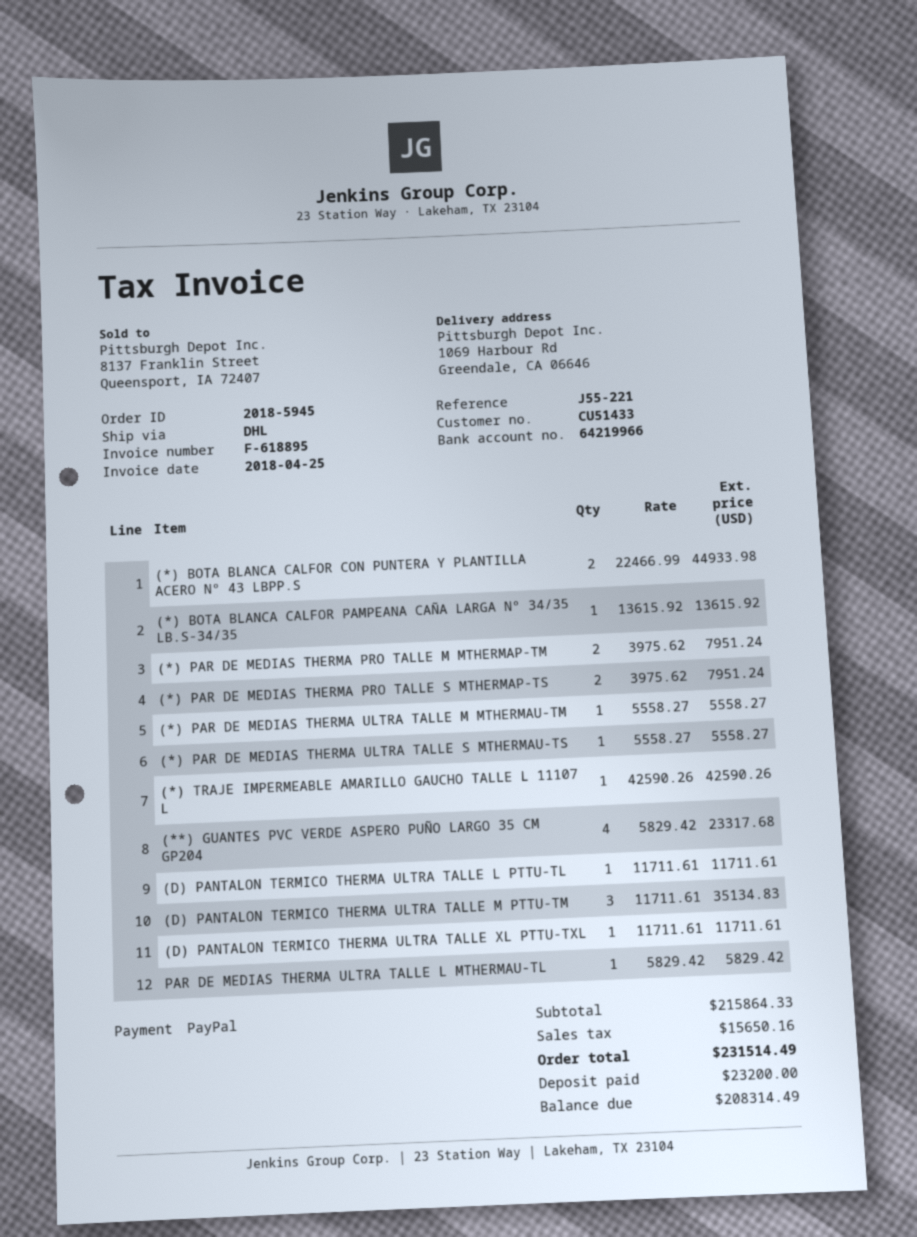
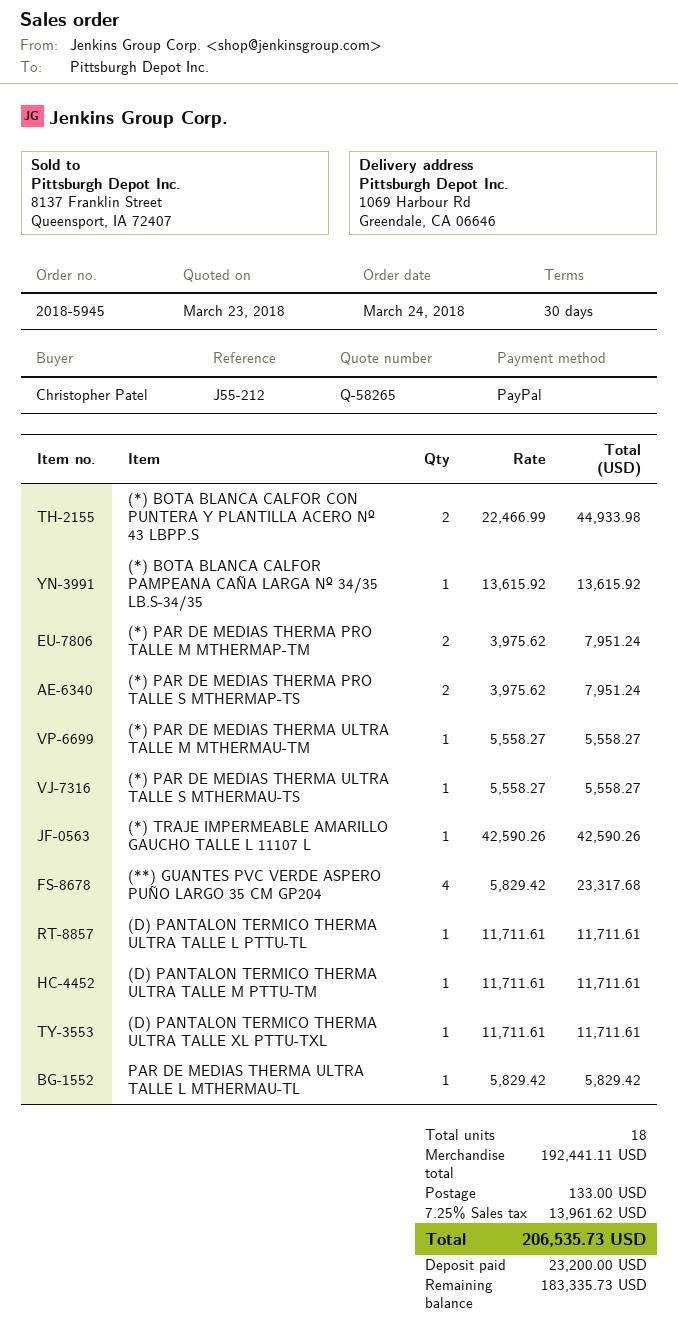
reference: J55-221 -> J55-212
(D) PANTALON TERMICO THERMA ULTRA TALLE M PTTU-TM: 3 x 11711.61 = 35134.83 -> 1 x 11711.61 = 11711.61
subtotal: 215864.33 -> 192441.11
shipping: none -> 133.00
tax: 15650.16 -> 13961.62
total: 231514.49 -> 206535.73
balance: 208314.49 -> 183335.73

